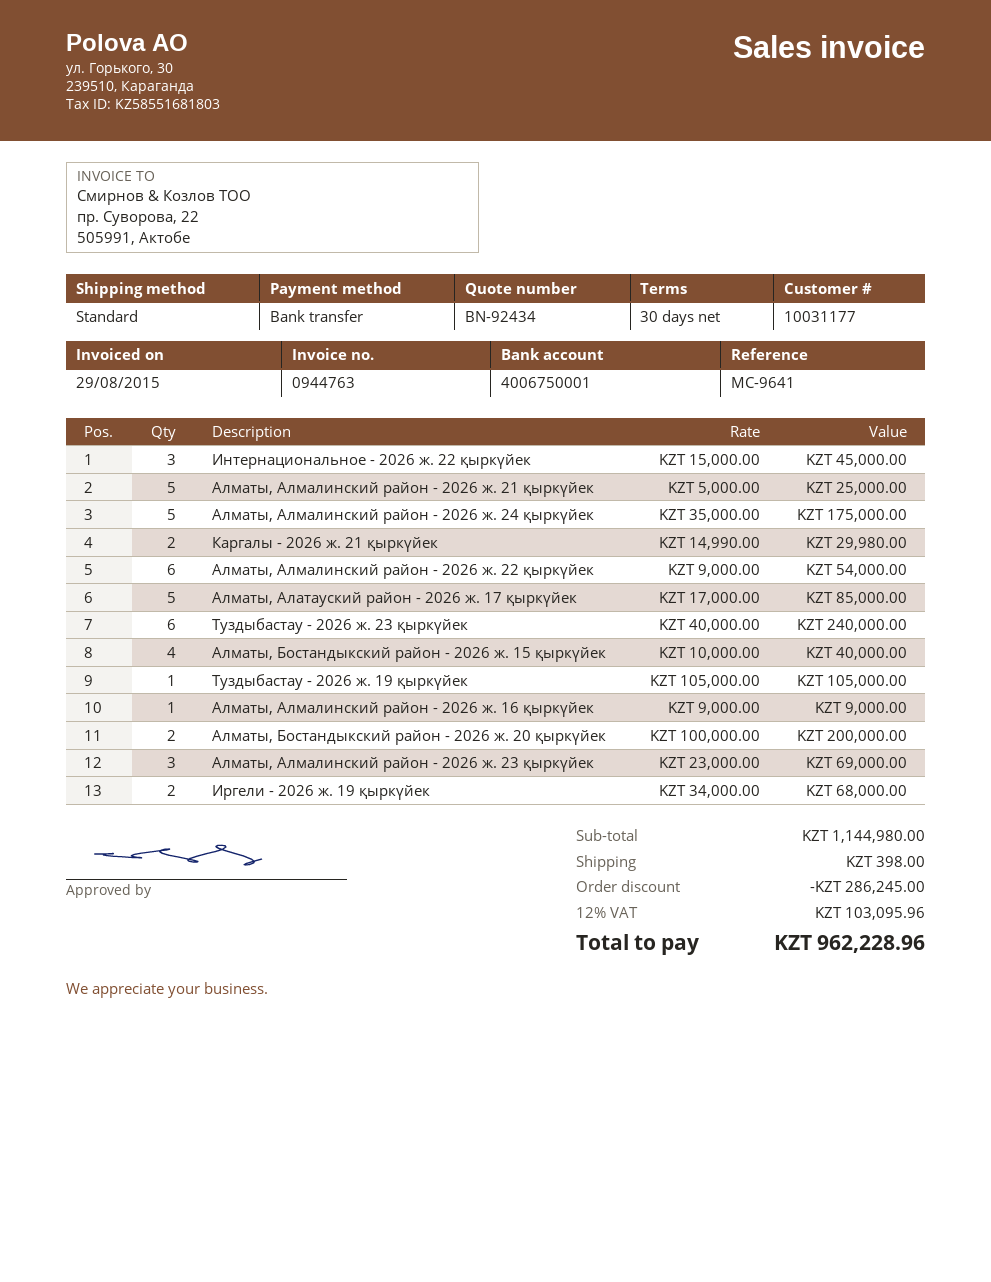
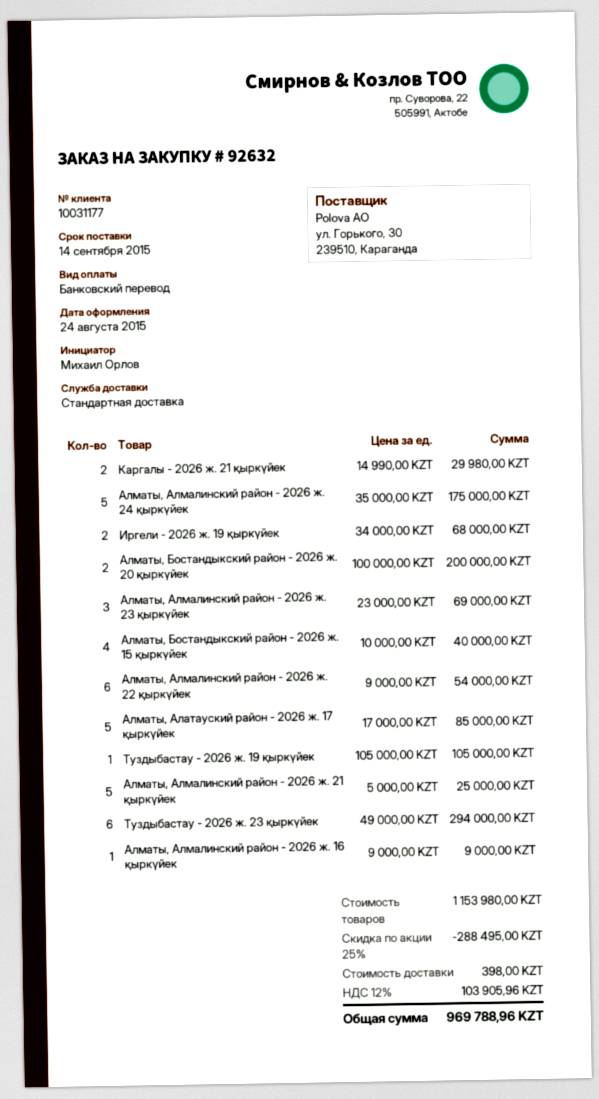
Интернациональное - 2026 ж. 22 қыркүйек: 3 x 15000.00 = 45000.00 -> none
Туздыбастау - 2026 ж. 23 қыркүйек: 6 x 40000.00 = 240000.00 -> 6 x 49000.00 = 294000.00
subtotal: 1144980.00 -> 1153980.00
discount: 286245.00 -> 288495.00
tax: 12% = 103095.96 -> 12% = 103905.96
total: 962228.96 -> 969788.96

